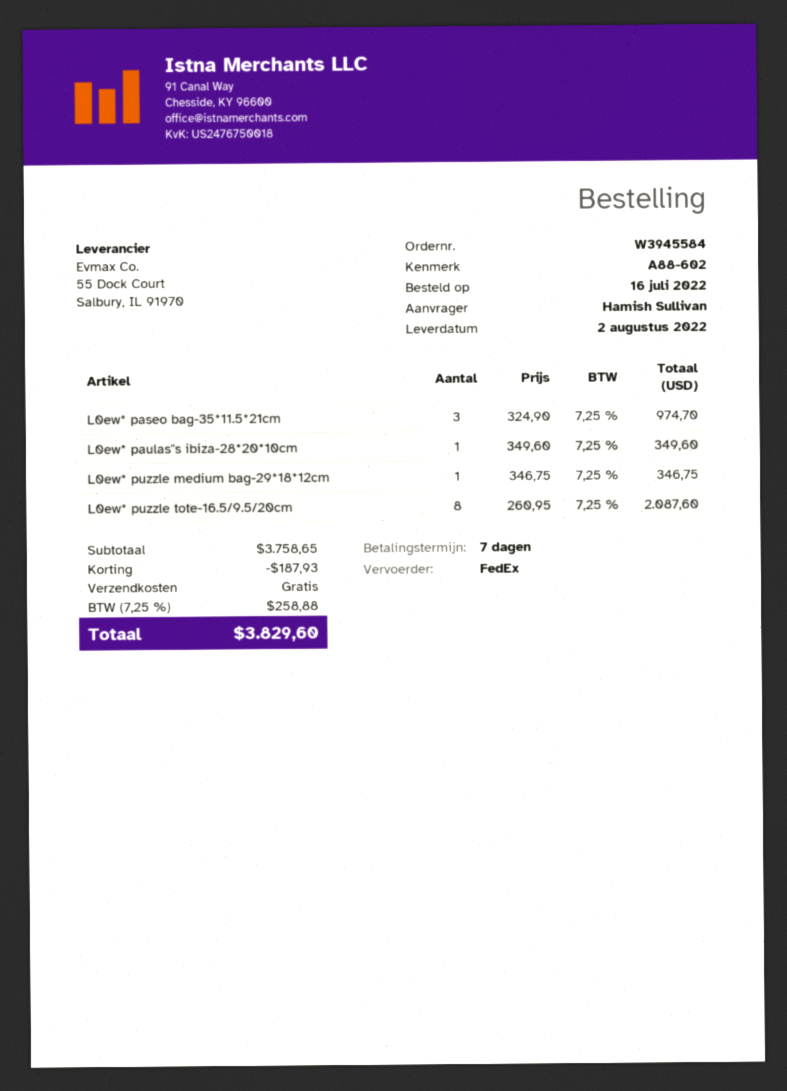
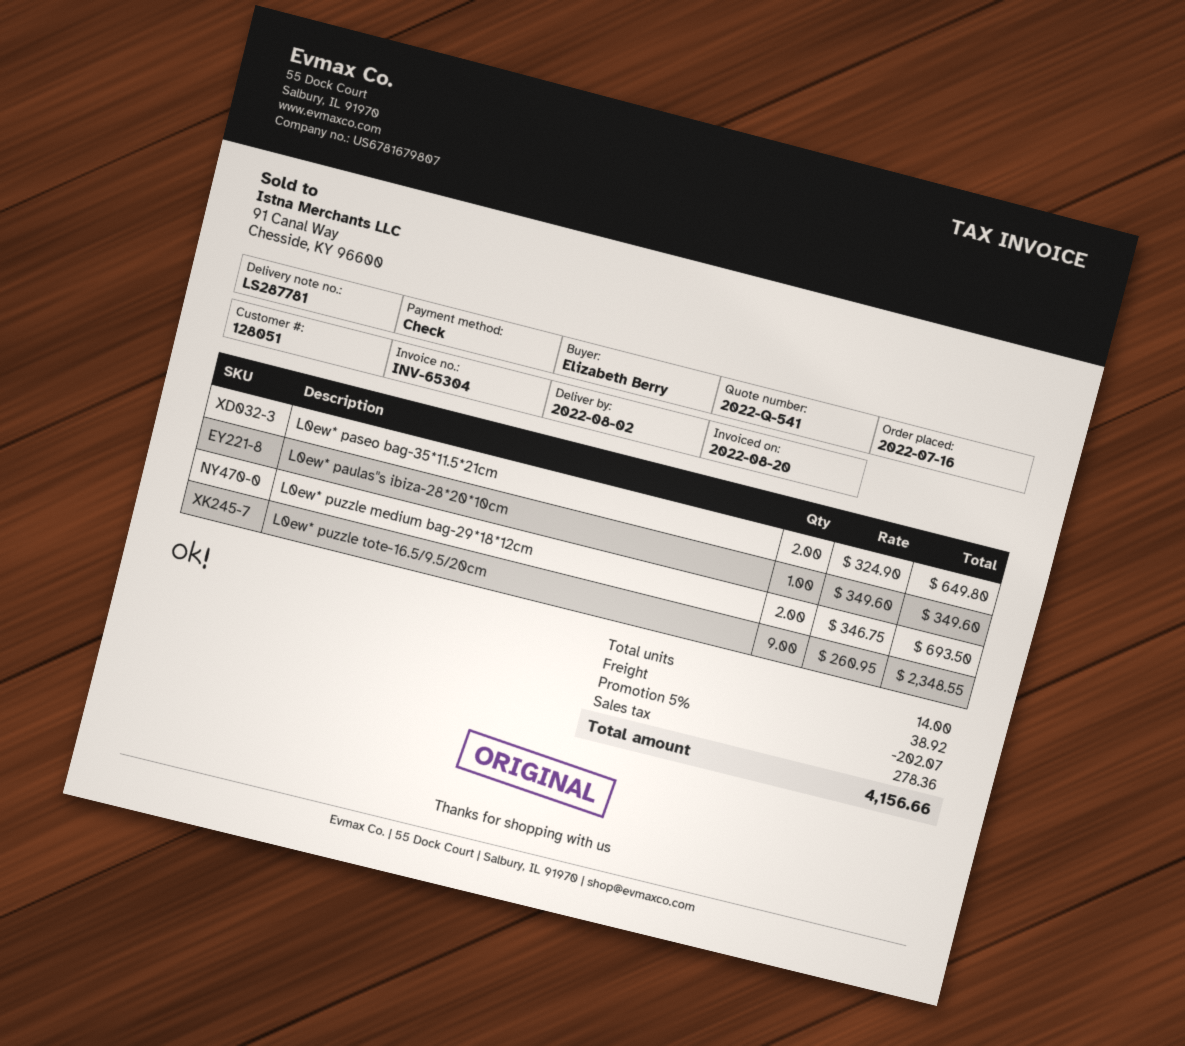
ordered by: Hamish Sullivan -> Elizabeth Berry
L0ew* paseo bag-35*11.5*21cm: 3 x 324.90 = 974.70 -> 2 x 324.90 = 649.80
L0ew* puzzle medium bag-29*18*12cm: 1 x 346.75 = 346.75 -> 2 x 346.75 = 693.50
L0ew* puzzle tote-16.5/9.5/20cm: 8 x 260.95 = 2087.60 -> 9 x 260.95 = 2348.55
discount: 187.93 -> 202.07
shipping: 0.00 -> 38.92
tax: 258.88 -> 278.36
total: 3829.60 -> 4156.66

